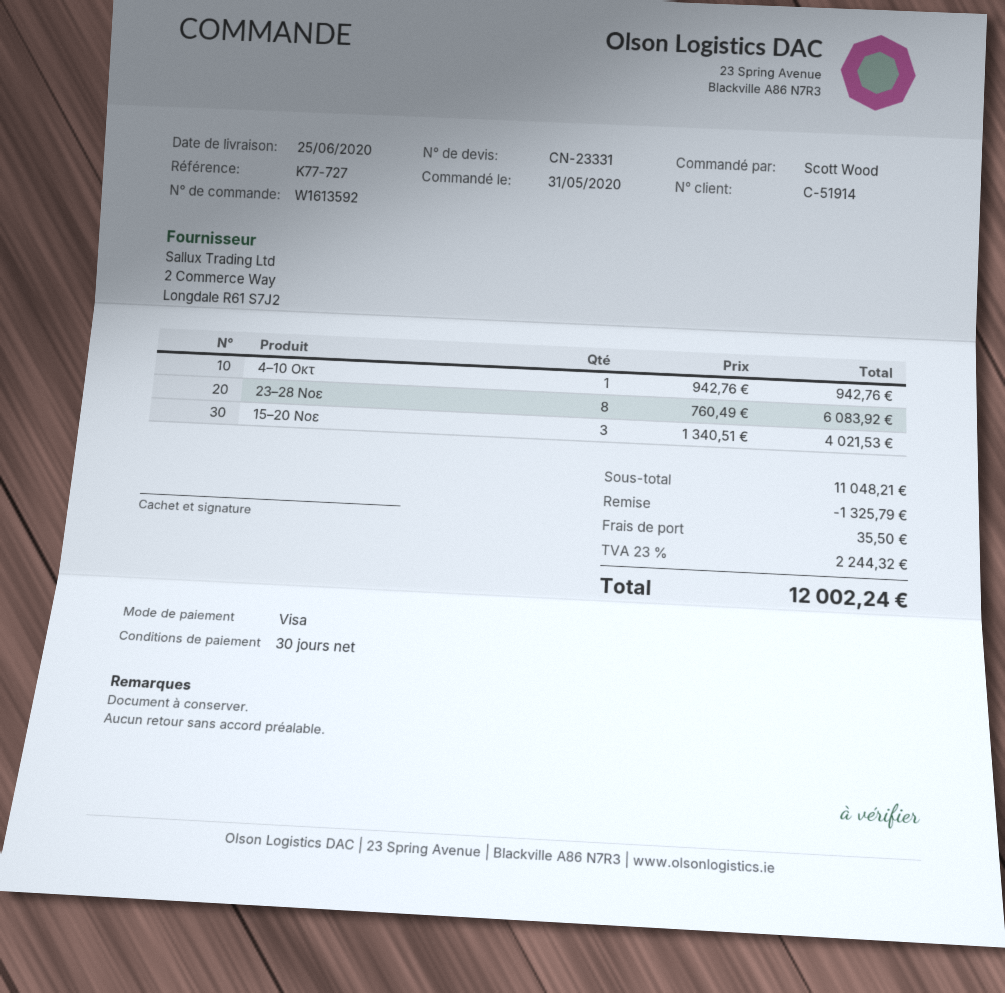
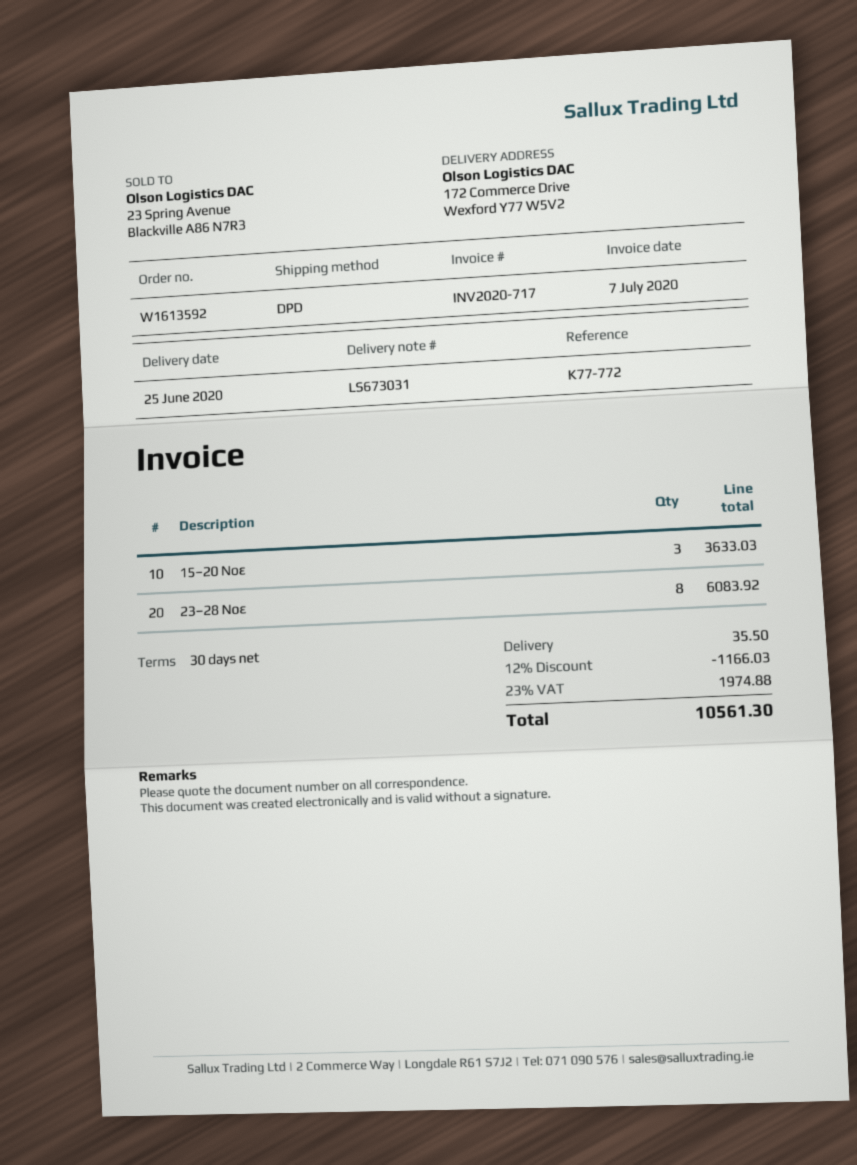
reference: K77-727 -> K77-772
4–10 Οκτ: 1 for 942.76 -> none
15–20 Νοε: 3 for 4021.53 -> 3 for 3633.03
discount: 1325.79 -> 1166.03
tax: 23% = 2244.32 -> 23% = 1974.88
total: 12002.24 -> 10561.30

